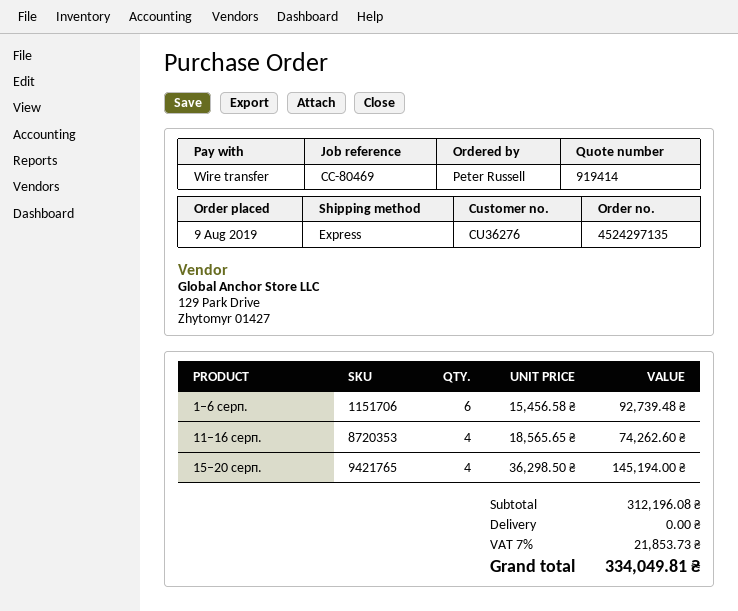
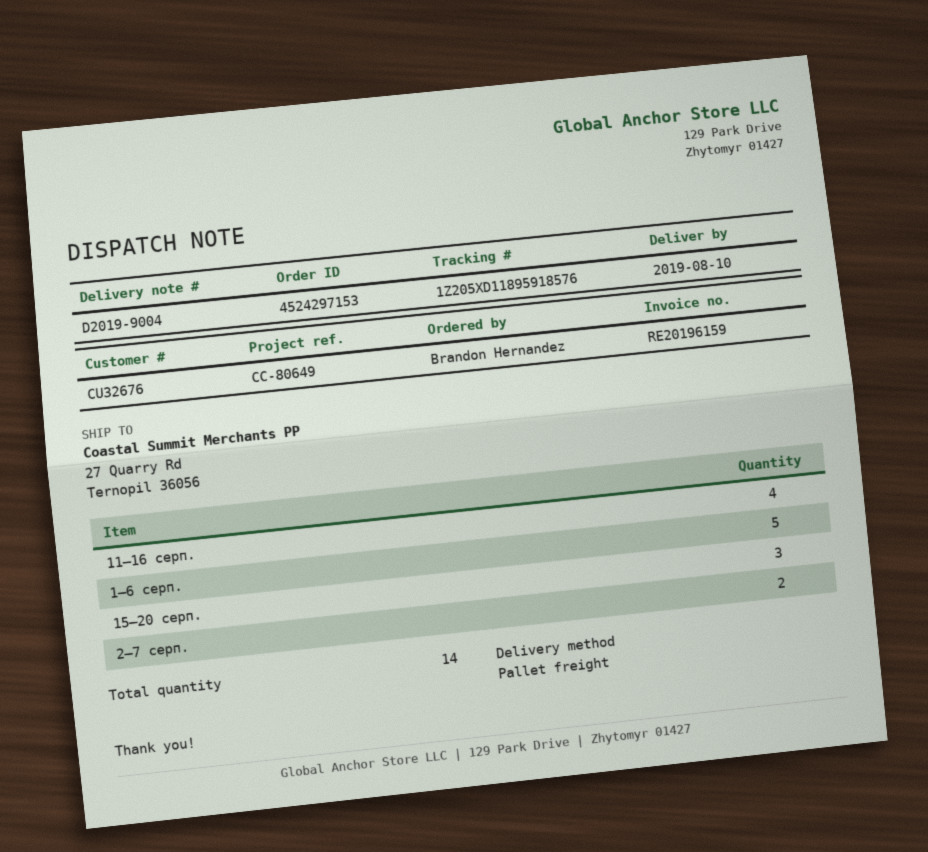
order number: 4524297135 -> 4524297153
customer number: CU36276 -> CU32676
reference: CC-80469 -> CC-80649
ordered by: Peter Russell -> Brandon Hernandez
shipping method: express -> pallet freight
1–6 серп.: 6 -> 5
15–20 серп.: 4 -> 3
2–7 серп.: none -> 2

